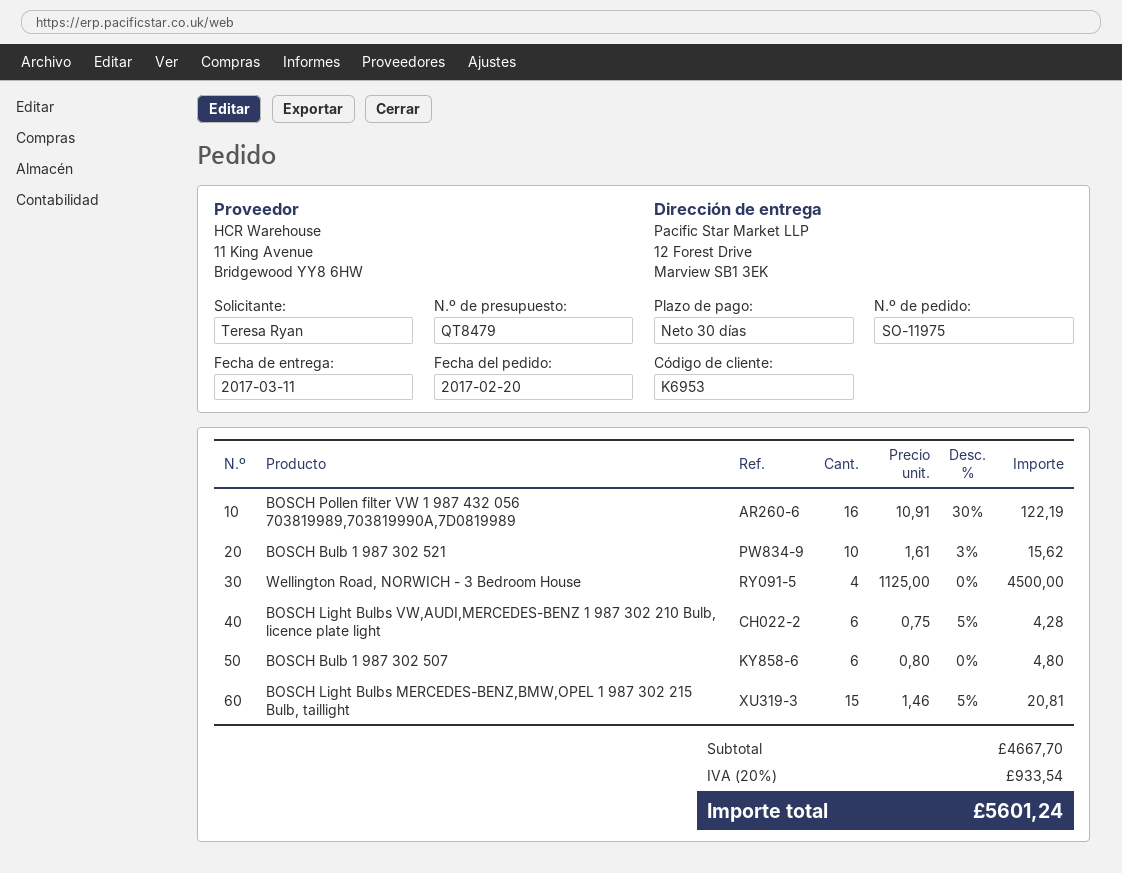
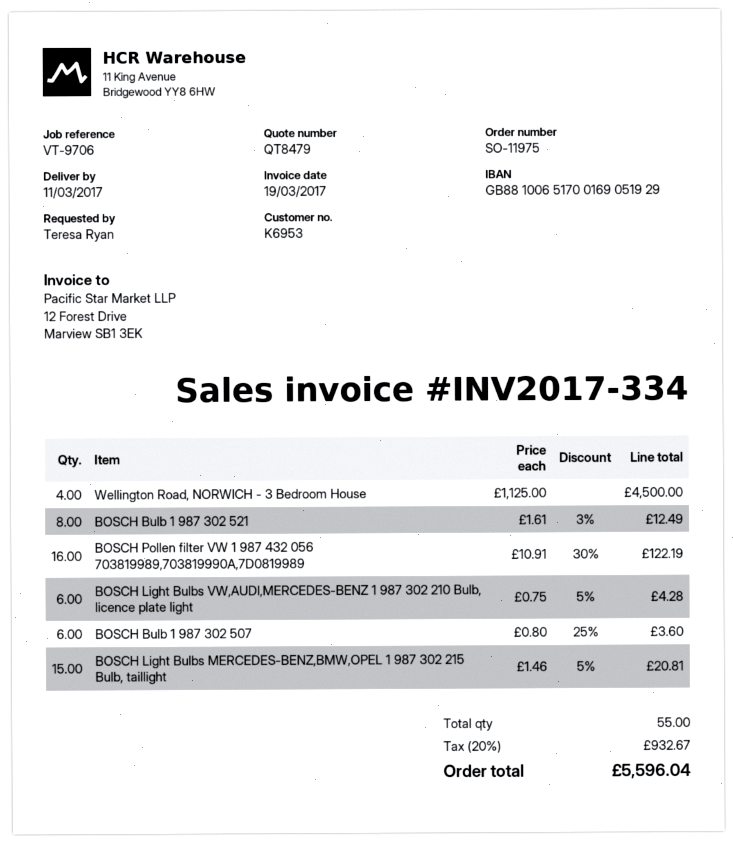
BOSCH Bulb 1 987 302 521: 10 x 1.61 - 3% = 15.62 -> 8 x 1.61 - 3% = 12.49
BOSCH Bulb 1 987 302 507: 6 x 0.80 = 4.80 -> 6 x 0.80 - 25% = 3.60
tax: 20% = 933.54 -> 20% = 932.67
total: 5601.24 -> 5596.04

